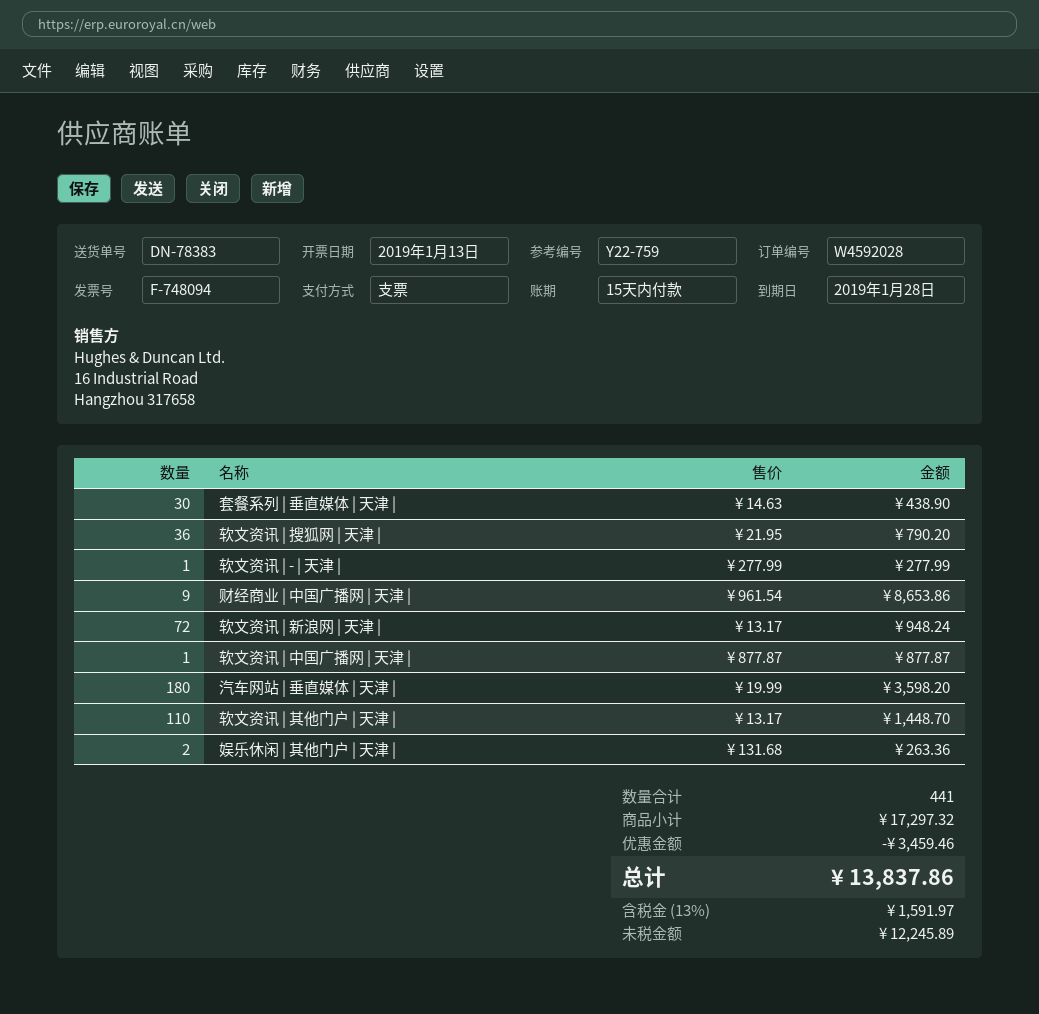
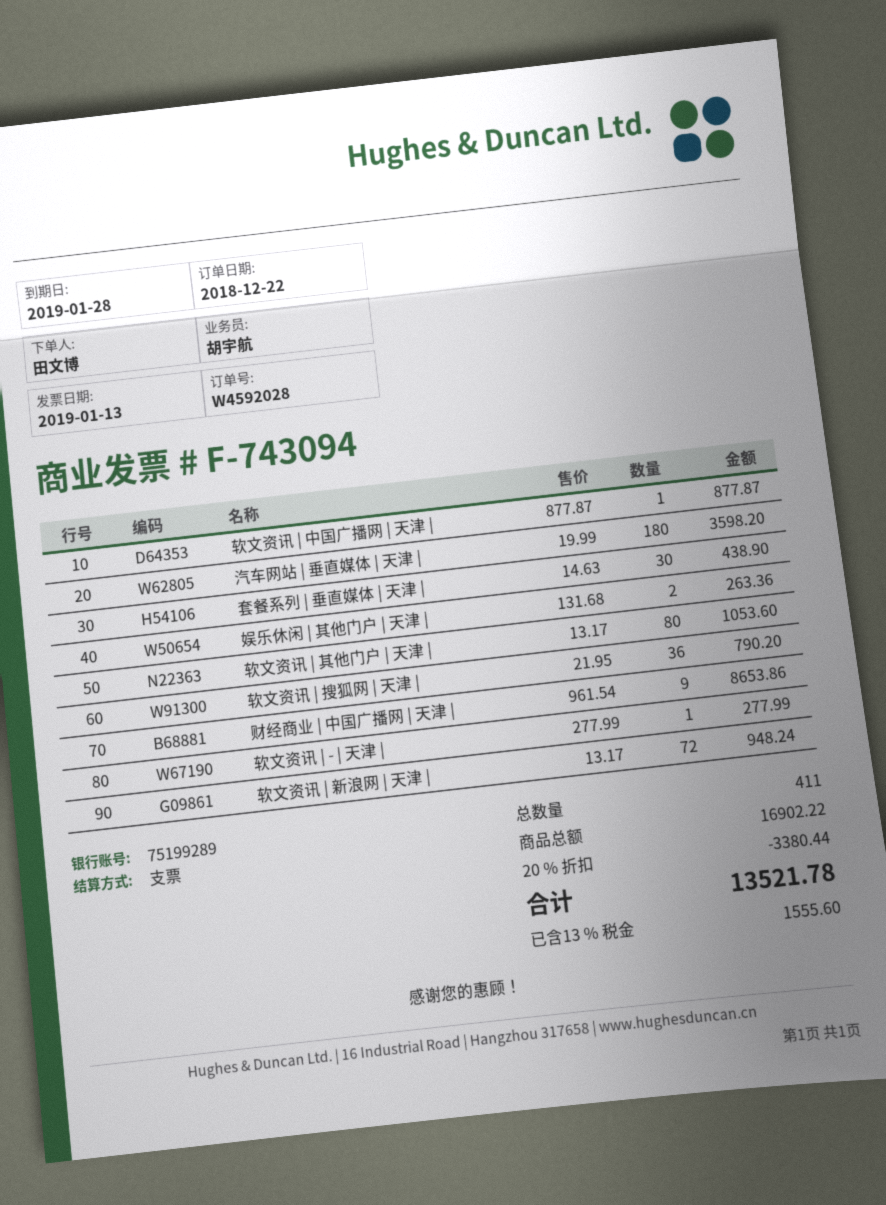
invoice number: F-748094 -> F-743094
软文资讯 | 其他门户 | 天津 |: 110 x 13.17 = 1448.70 -> 80 x 13.17 = 1053.60
total quantity: 441 -> 411
subtotal: 17297.32 -> 16902.22
discount: 3459.46 -> 3380.44
tax: 13% = 1591.97 -> 13% = 1555.60
total: 13837.86 -> 13521.78

